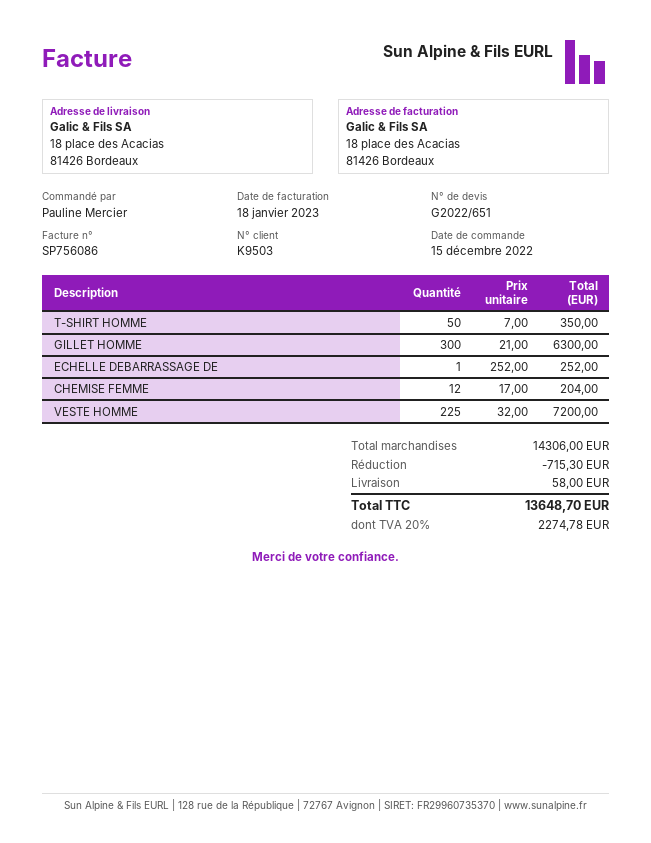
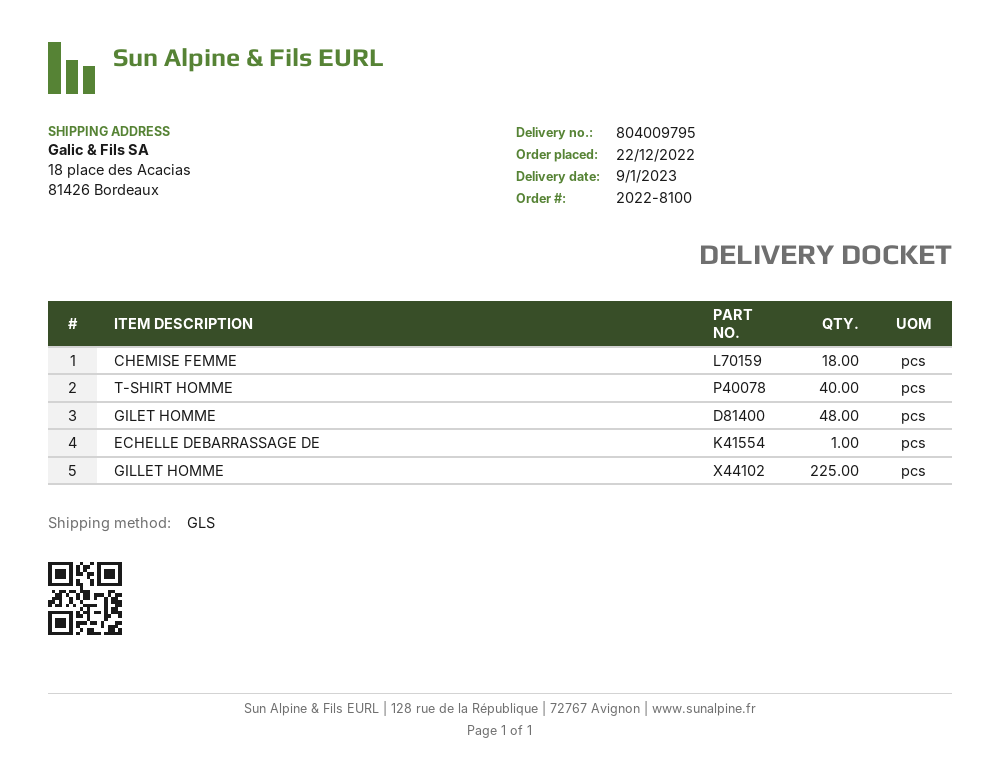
order date: 2022-12-15 -> 2022-12-22
T-SHIRT HOMME: 50 -> 40
GILLET HOMME: 300 -> 225
CHEMISE FEMME: 12 -> 18
VESTE HOMME: 225 -> none
GILET HOMME: none -> 48

